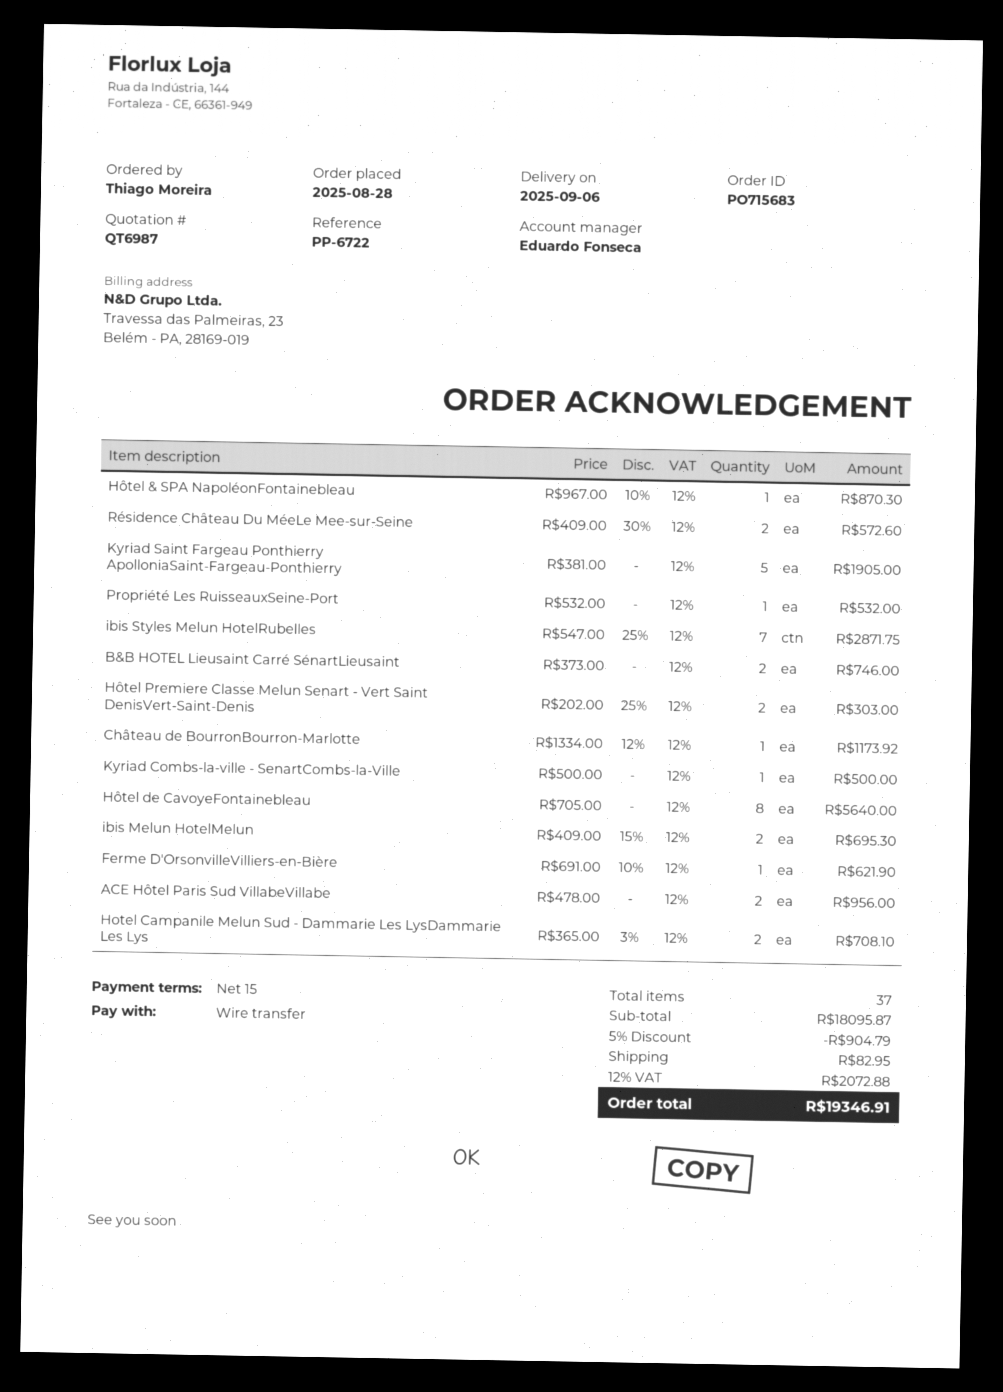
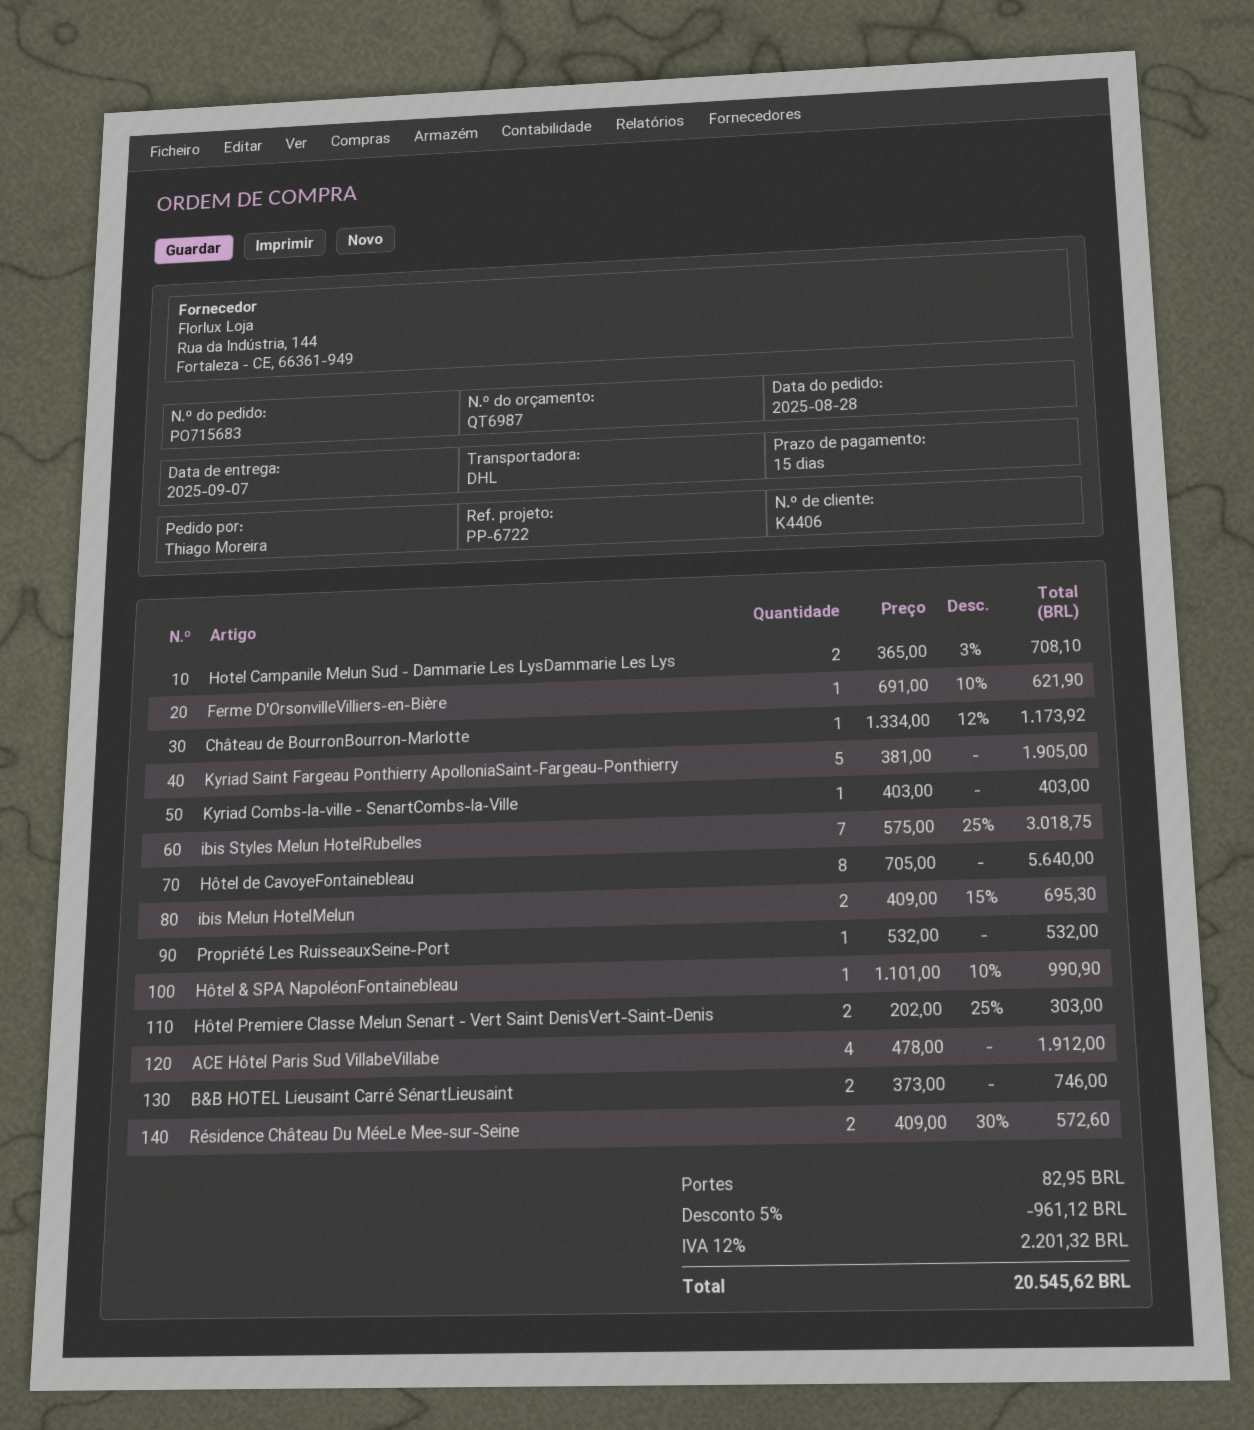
delivery date: 2025-09-06 -> 2025-09-07
Hôtel & SPA NapoléonFontainebleau: 1 x 967.00 - 10% = 870.30 -> 1 x 1101.00 - 10% = 990.90
ibis Styles Melun HotelRubelles: 7 x 547.00 - 25% = 2871.75 -> 7 x 575.00 - 25% = 3018.75
Kyriad Combs-la-ville - SenartCombs-la-Ville: 1 x 500.00 = 500.00 -> 1 x 403.00 = 403.00
ACE Hôtel Paris Sud VillabeVillabe: 2 x 478.00 = 956.00 -> 4 x 478.00 = 1912.00
discount: 5% = 904.79 -> 5% = 961.12
tax: 12% = 2072.88 -> 12% = 2201.32
total: 19346.91 -> 20545.62

